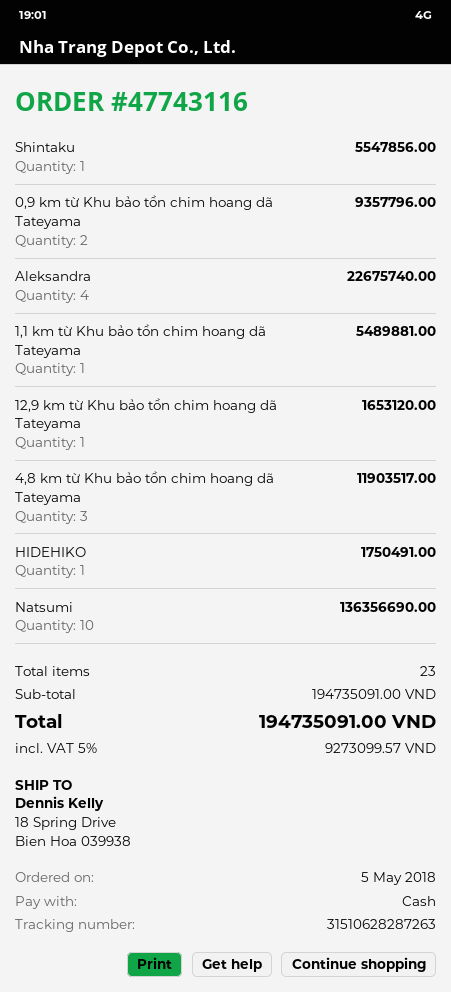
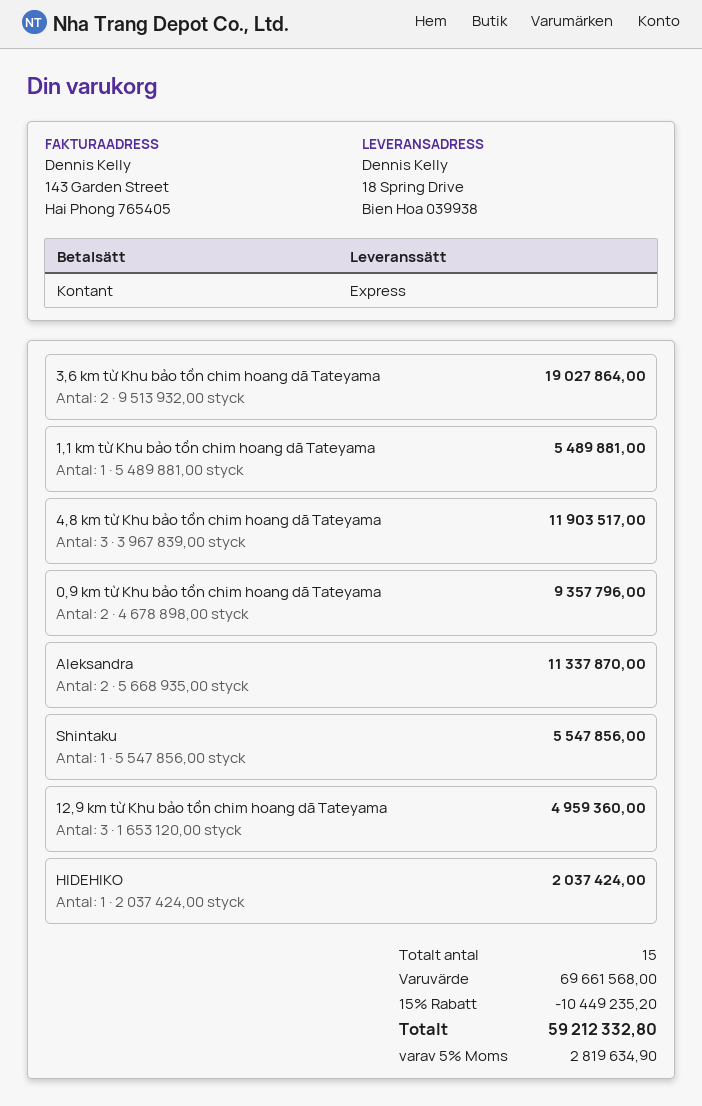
Aleksandra: 4 for 22675740.00 -> 2 for 11337870.00
12,9 km từ Khu bảo tồn chim hoang dã Tateyama: 1 for 1653120.00 -> 3 for 4959360.00
HIDEHIKO: 1 for 1750491.00 -> 1 for 2037424.00
Natsumi: 10 for 136356690.00 -> none
3,6 km từ Khu bảo tồn chim hoang dã Tateyama: none -> 2 for 19027864.00
total quantity: 23 -> 15
subtotal: 194735091.00 -> 69661568.00
discount: none -> 15% = 10449235.20
tax: 5% = 9273099.57 -> 5% = 2819634.90
total: 194735091.00 -> 59212332.80

